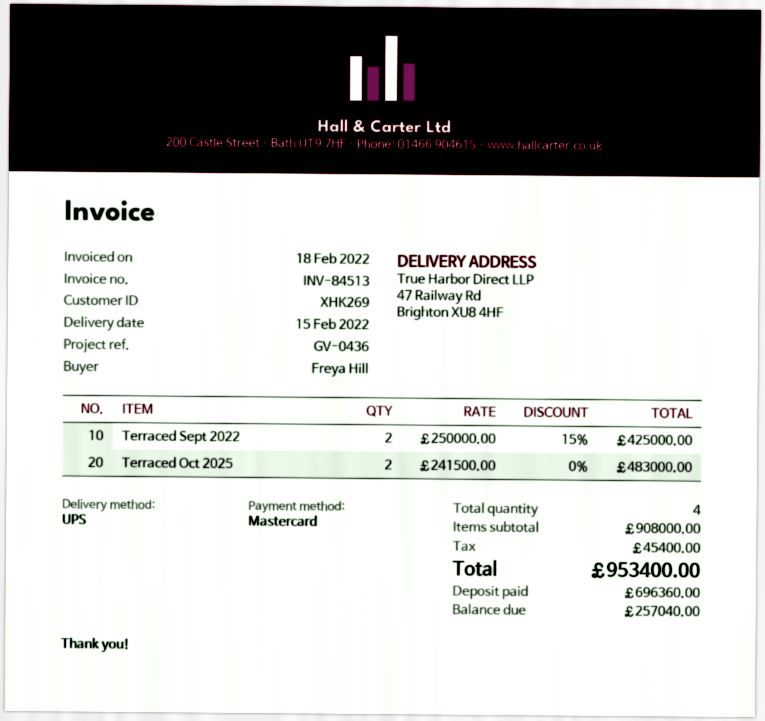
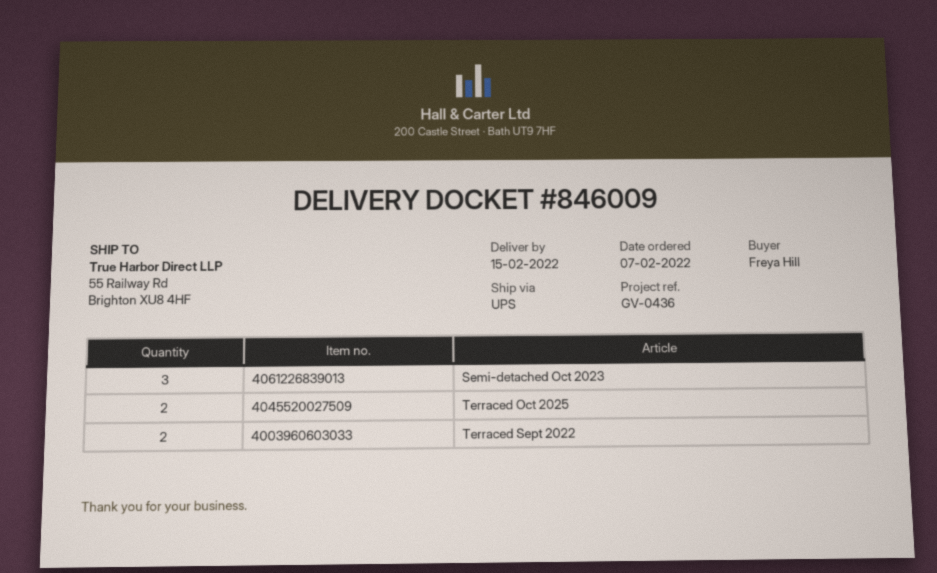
ship to: 47 Railway Rd, Brighton XU8 4HF -> 55 Railway Rd, Brighton XU8 4HF
Semi-detached Oct 2023: none -> 3

